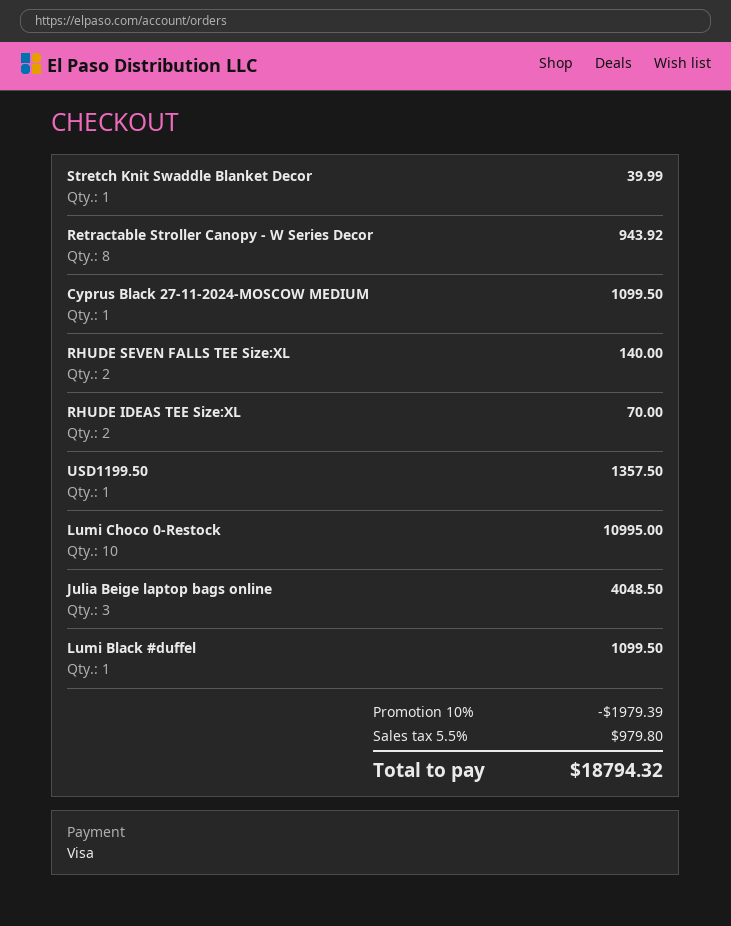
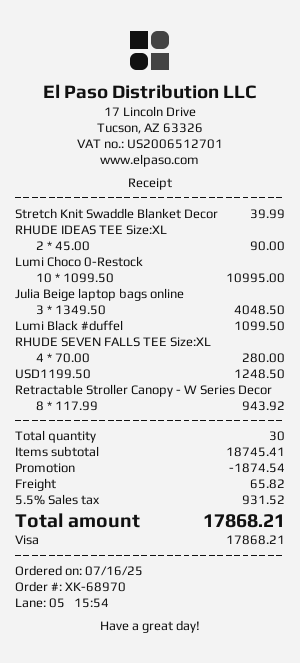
Cyprus Black 27-11-2024-MOSCOW MEDIUM: 1 for 1099.50 -> none
RHUDE SEVEN FALLS TEE Size:XL: 2 for 140.00 -> 4 for 280.00
RHUDE IDEAS TEE Size:XL: 2 for 70.00 -> 2 for 90.00
USD1199.50: 1 for 1357.50 -> 1 for 1248.50
discount: 1979.39 -> 1874.54
shipping: none -> 65.82
tax: 5.5% = 979.80 -> 5.5% = 931.52
total: 18794.32 -> 17868.21

